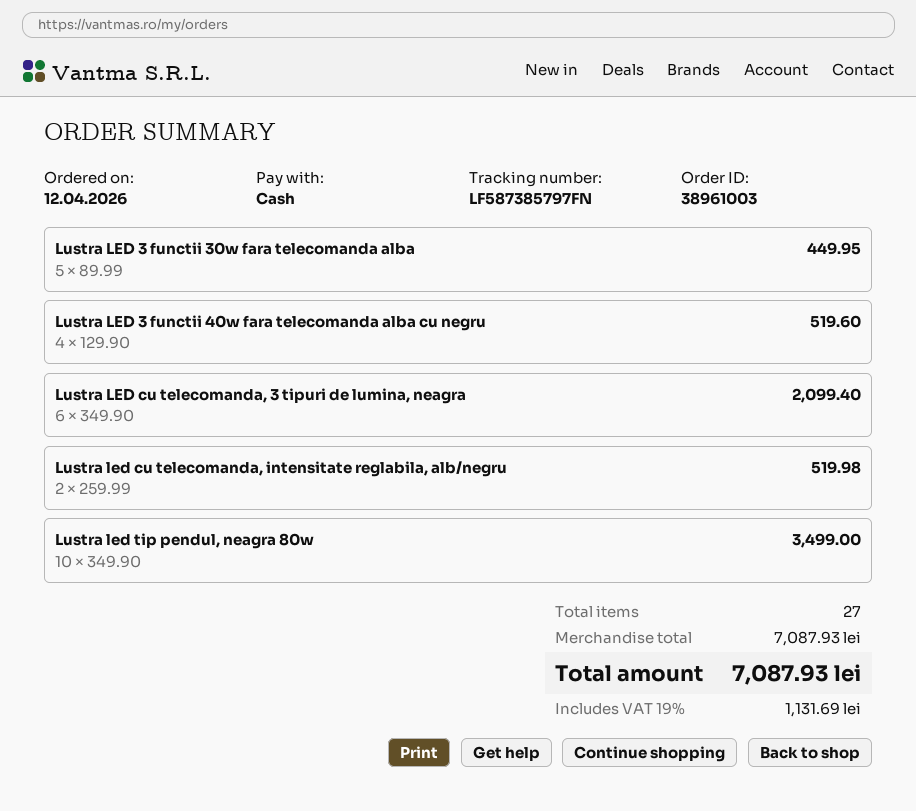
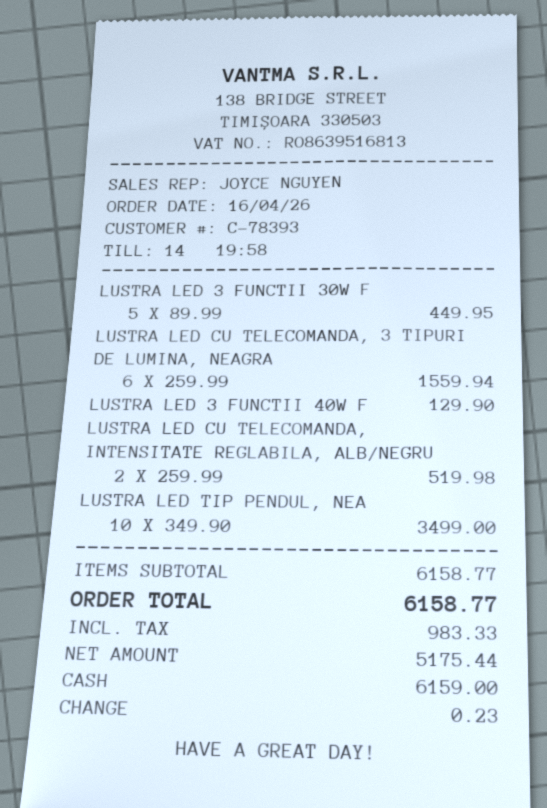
order date: 2026-04-12 -> 2026-04-16
Lustra LED 3 functii 40w fara telecomanda alba cu negru: 4 x 129.90 = 519.60 -> 1 x 129.90 = 129.90
Lustra LED cu telecomanda, 3 tipuri de lumina, neagra: 6 x 349.90 = 2099.40 -> 6 x 259.99 = 1559.94
subtotal: 7087.93 -> 6158.77
tax: 1131.69 -> 983.33
total: 7087.93 -> 6158.77

